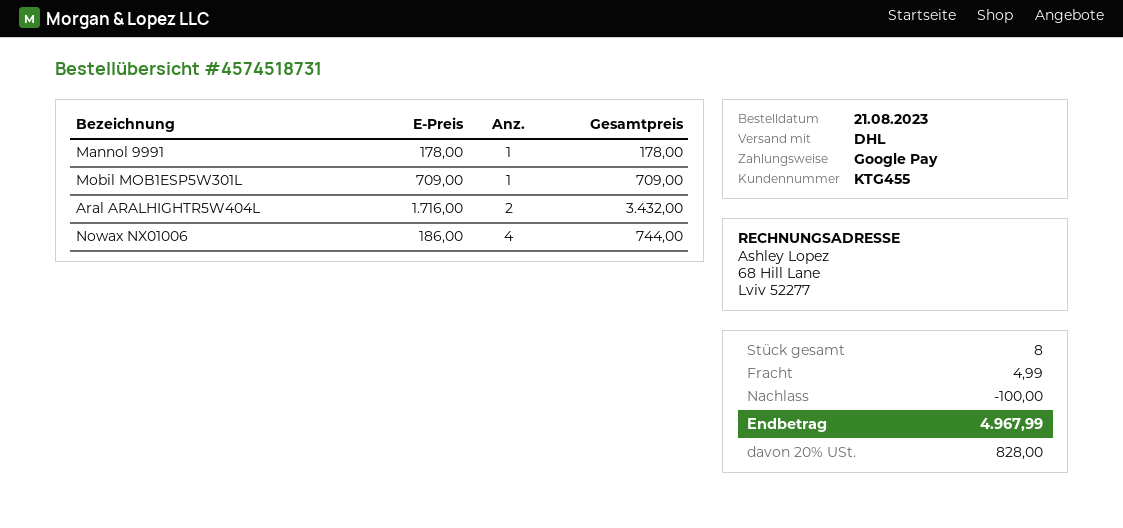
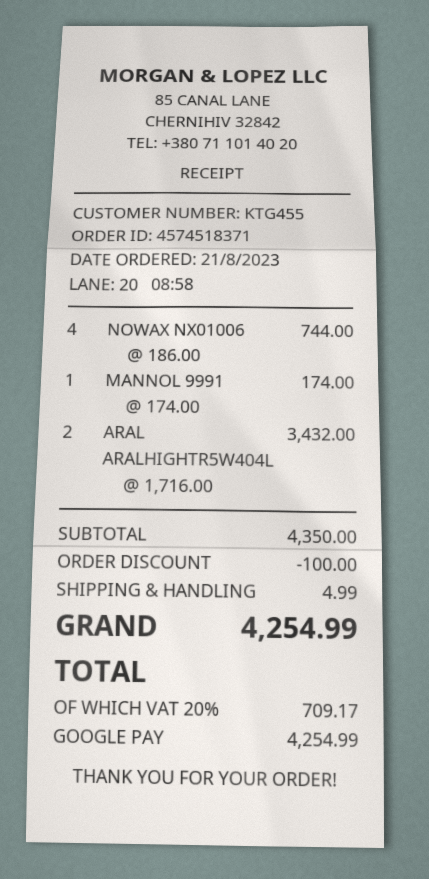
order number: 4574518731 -> 4574518371
Mannol 9991: 1 x 178.00 = 178.00 -> 1 x 174.00 = 174.00
Mobil MOB1ESP5W301L: 1 x 709.00 = 709.00 -> none
tax: 20% = 828.00 -> 20% = 709.17
total: 4967.99 -> 4254.99

